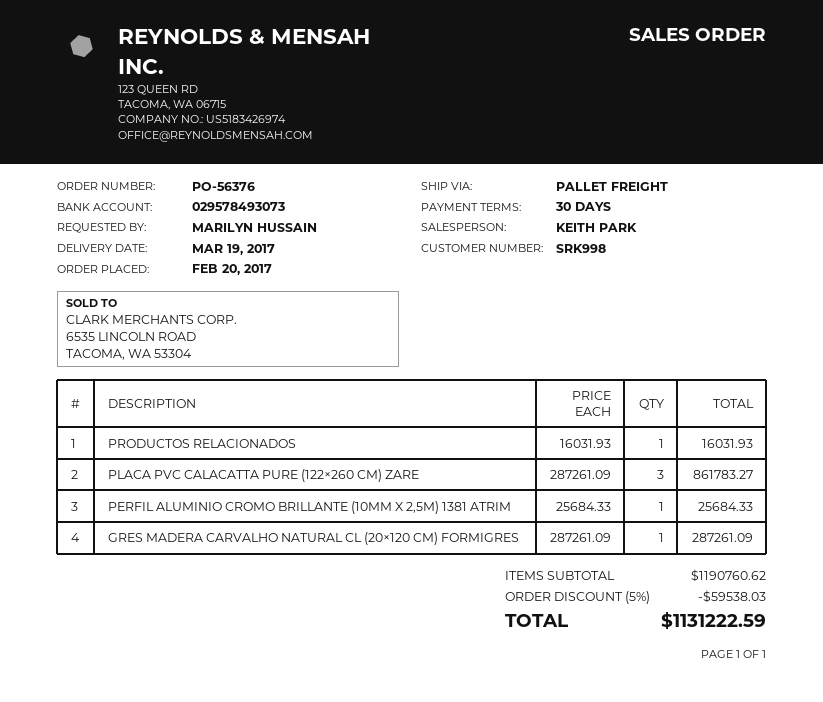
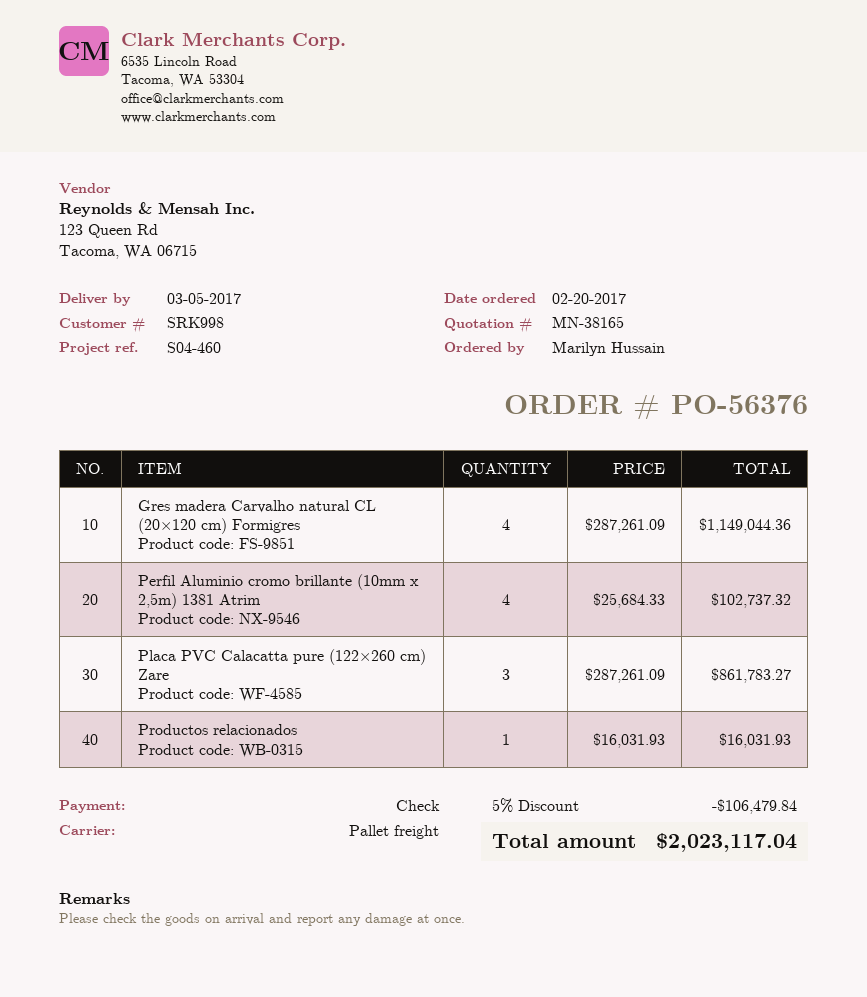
delivery date: 2017-03-19 -> 2017-03-05
PERFIL ALUMINIO CROMO BRILLANTE (10MM X 2,5M) 1381 ATRIM: 1 x 25684.33 = 25684.33 -> 4 x 25684.33 = 102737.32
GRES MADERA CARVALHO NATURAL CL (20×120 CM) FORMIGRES: 1 x 287261.09 = 287261.09 -> 4 x 287261.09 = 1149044.36
discount: 5% = 59538.03 -> 5% = 106479.84
total: 1131222.59 -> 2023117.04

